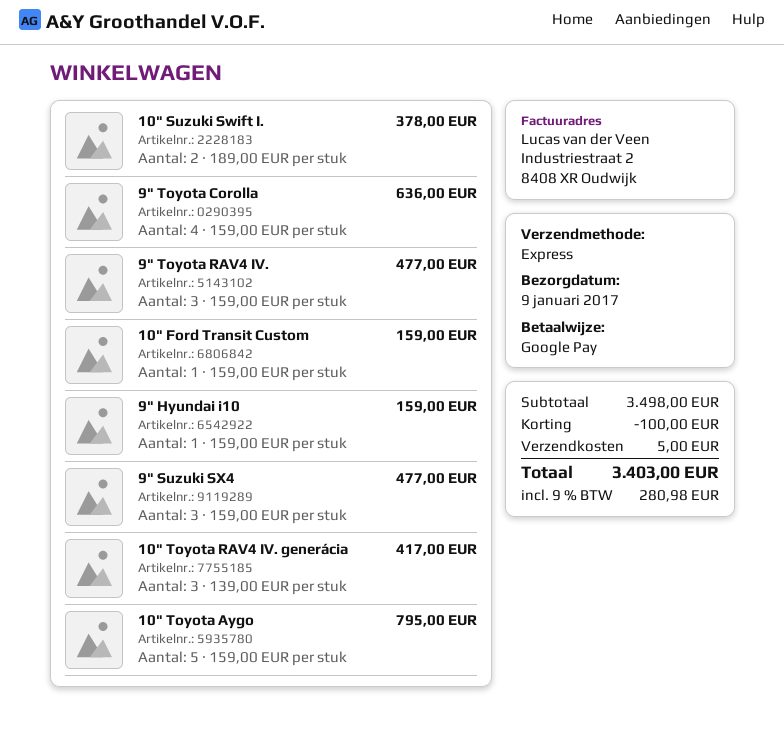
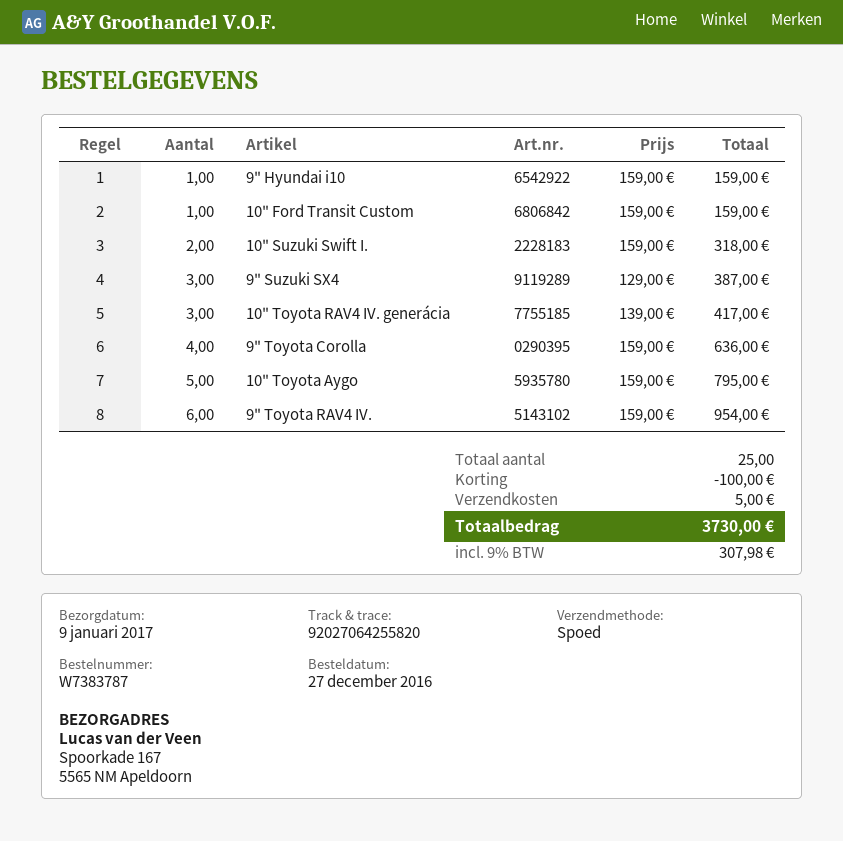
10" Suzuki Swift I.: 2 x 189.00 = 378.00 -> 2 x 159.00 = 318.00
9" Toyota RAV4 IV.: 3 x 159.00 = 477.00 -> 6 x 159.00 = 954.00
9" Suzuki SX4: 3 x 159.00 = 477.00 -> 3 x 129.00 = 387.00
tax: 9% = 280.98 -> 9% = 307.98
total: 3403.00 -> 3730.00

